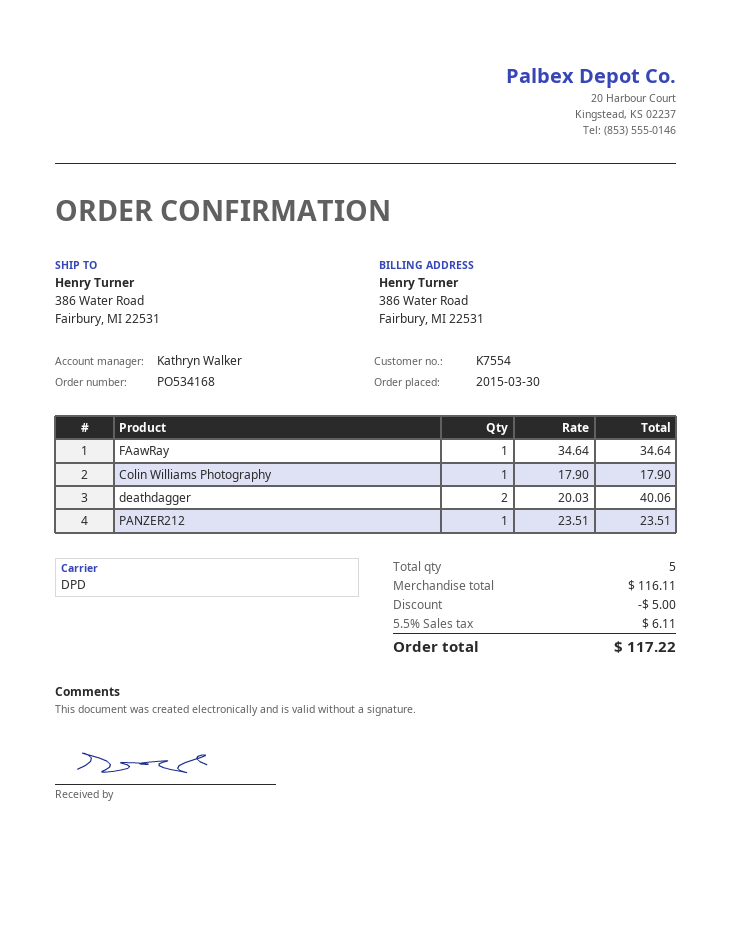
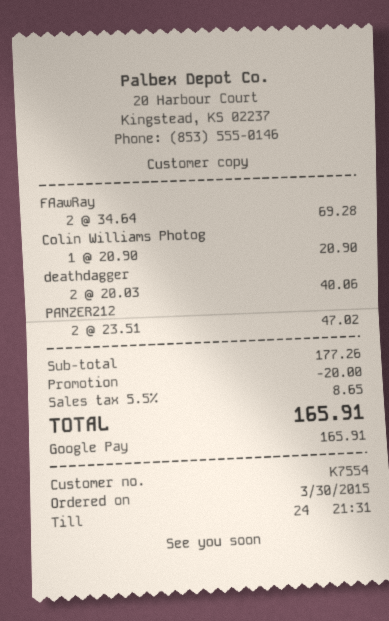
FAawRay: 1 x 34.64 = 34.64 -> 2 x 34.64 = 69.28
Colin Williams Photography: 1 x 17.90 = 17.90 -> 1 x 20.90 = 20.90
PANZER212: 1 x 23.51 = 23.51 -> 2 x 23.51 = 47.02
subtotal: 116.11 -> 177.26
discount: 5.00 -> 20.00
tax: 5.5% = 6.11 -> 5.5% = 8.65
total: 117.22 -> 165.91

